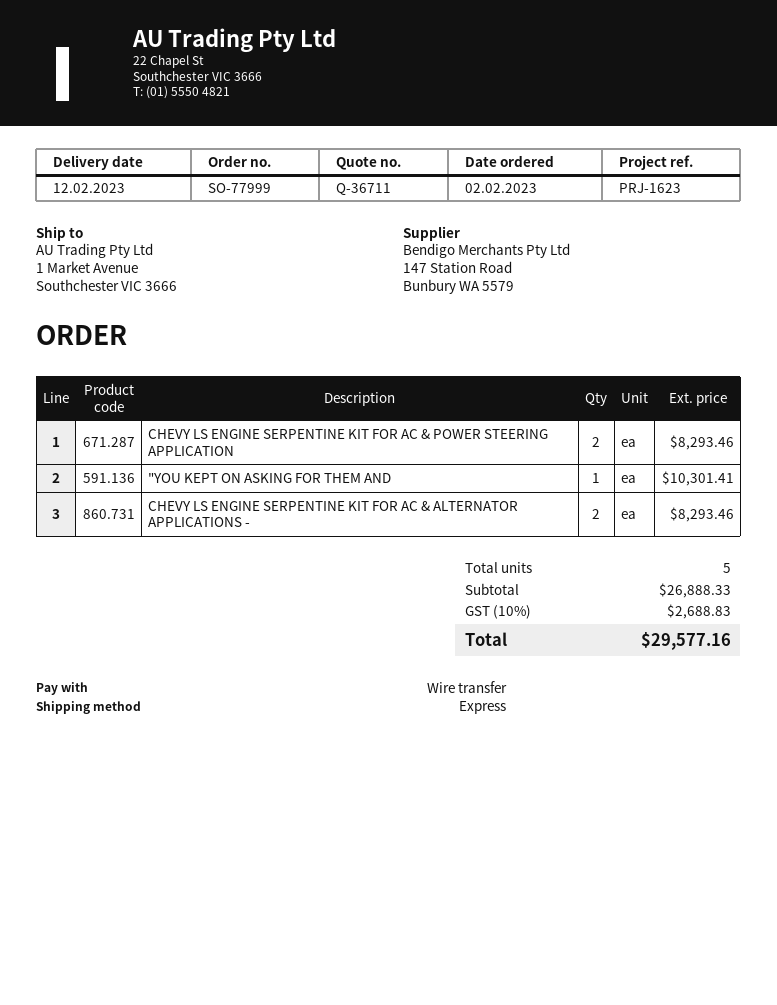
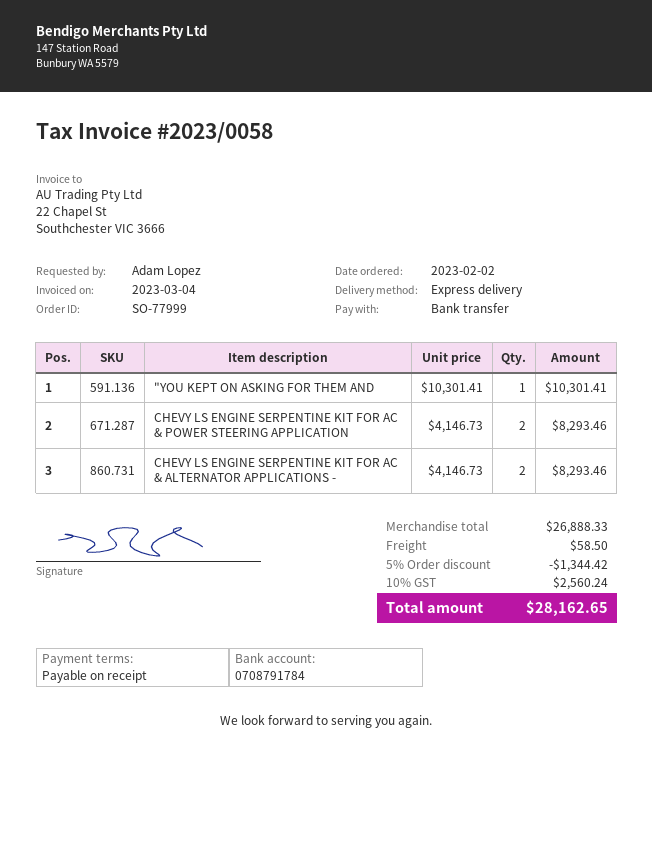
discount: none -> 5% = 1344.42
shipping: none -> 58.50
tax: 10% = 2688.83 -> 10% = 2560.24
total: 29577.16 -> 28162.65

